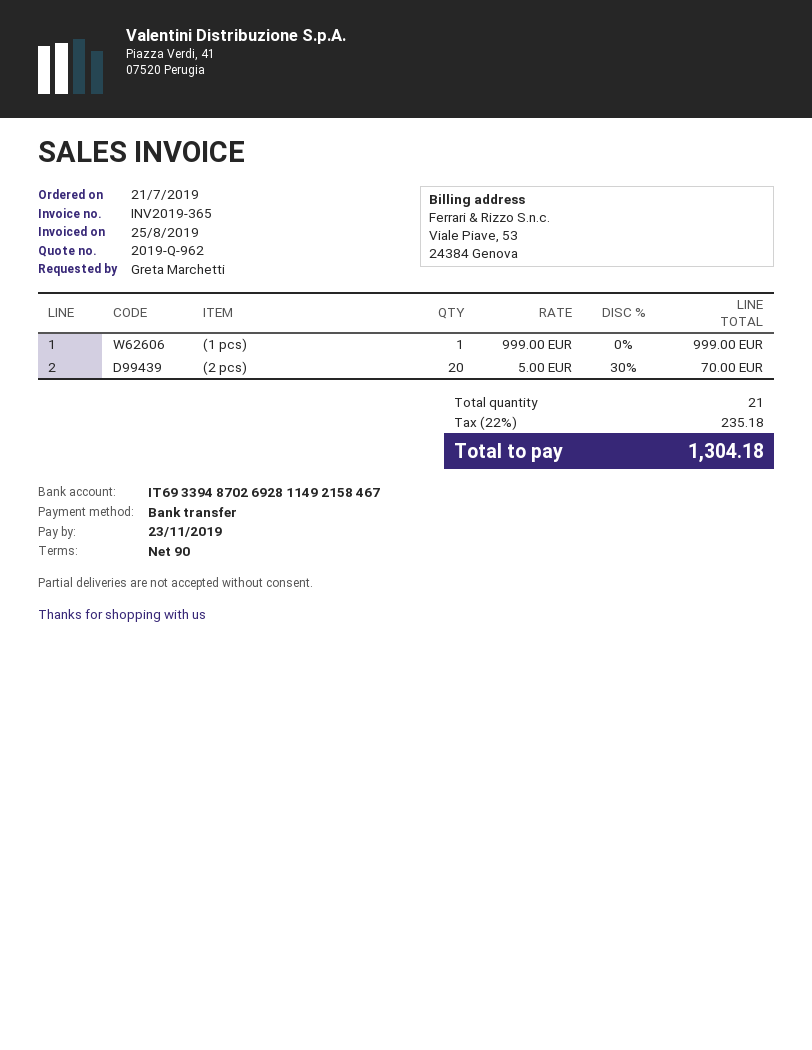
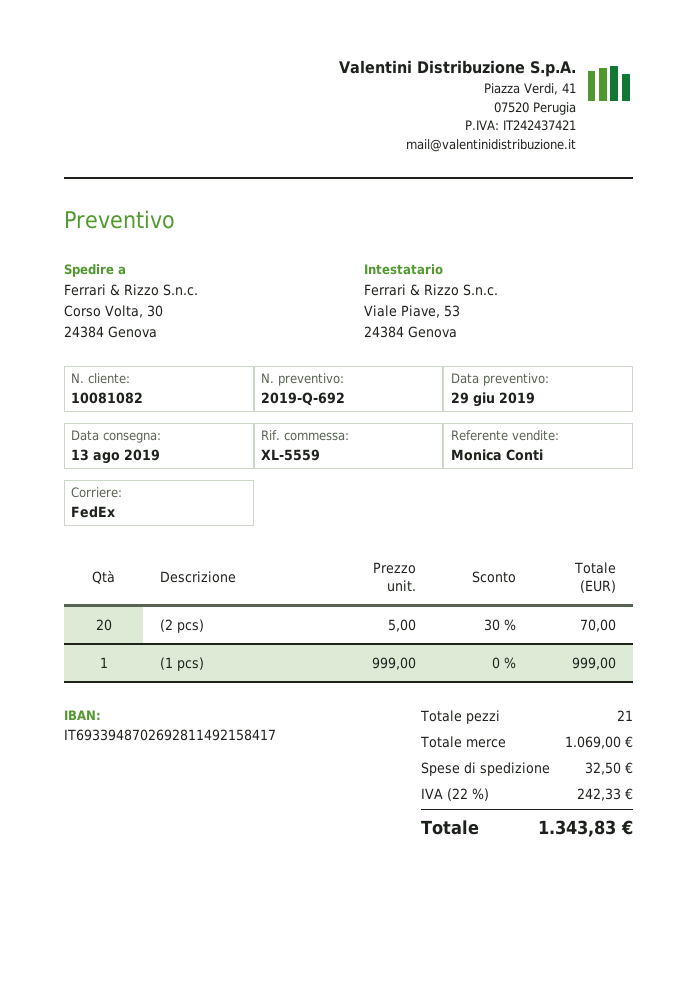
quote number: 2019-Q-962 -> 2019-Q-692
bank account: IT6933948702692811492158467 -> IT6933948702692811492158417
shipping: none -> 32.50
tax: 22% = 235.18 -> 22% = 242.33
total: 1304.18 -> 1343.83

